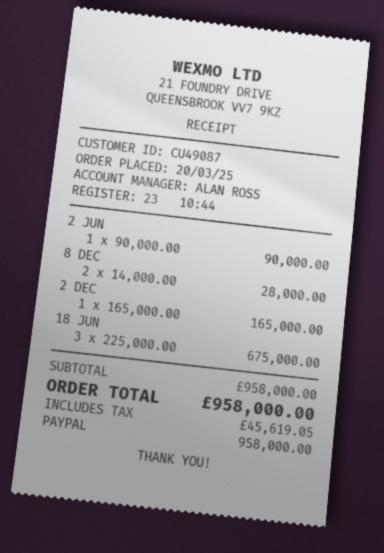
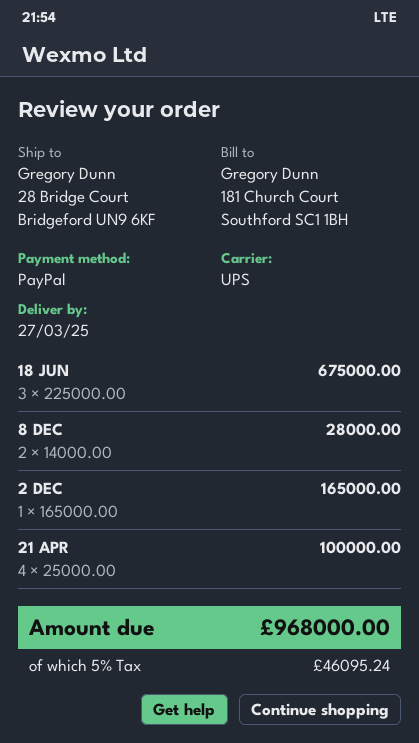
2 JUN: 1 x 90000.00 = 90000.00 -> none
21 APR: none -> 4 x 25000.00 = 100000.00
tax: 45619.05 -> 46095.24
total: 958000.00 -> 968000.00

